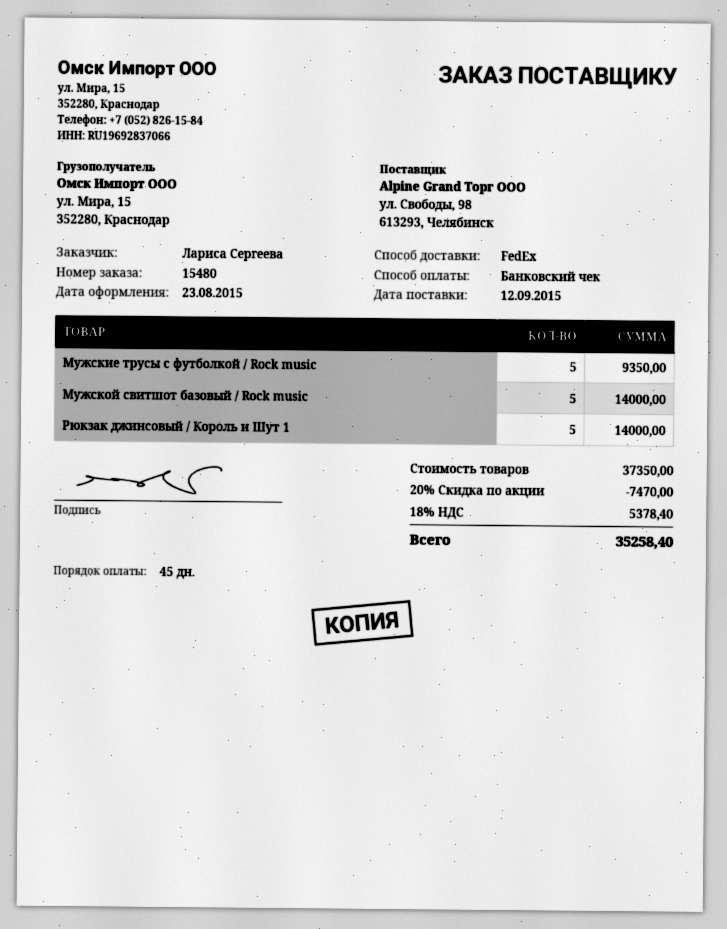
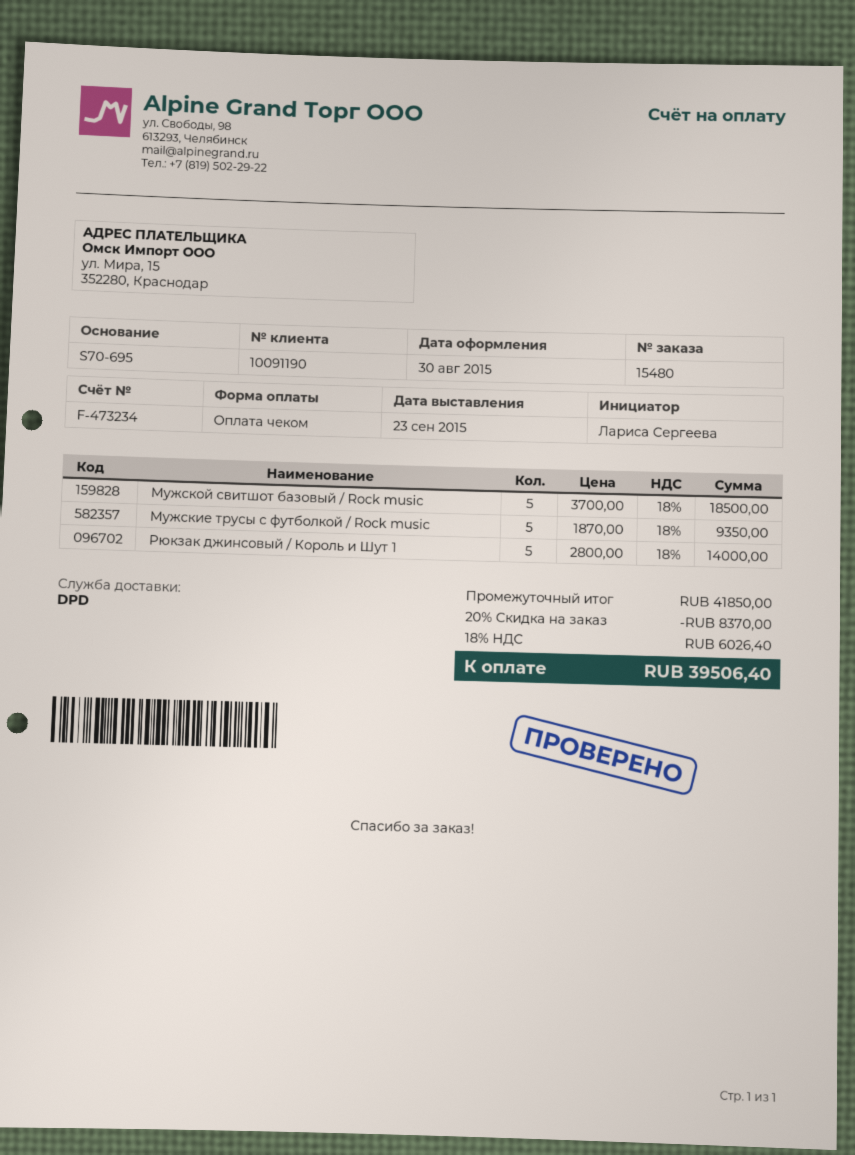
order date: 2015-08-23 -> 2015-08-30
shipping method: FedEx -> DPD
Мужской свитшот базовый / Rock music: 5 for 14000.00 -> 5 for 18500.00
subtotal: 37350.00 -> 41850.00
discount: 20% = 7470.00 -> 20% = 8370.00
tax: 18% = 5378.40 -> 18% = 6026.40
total: 35258.40 -> 39506.40

